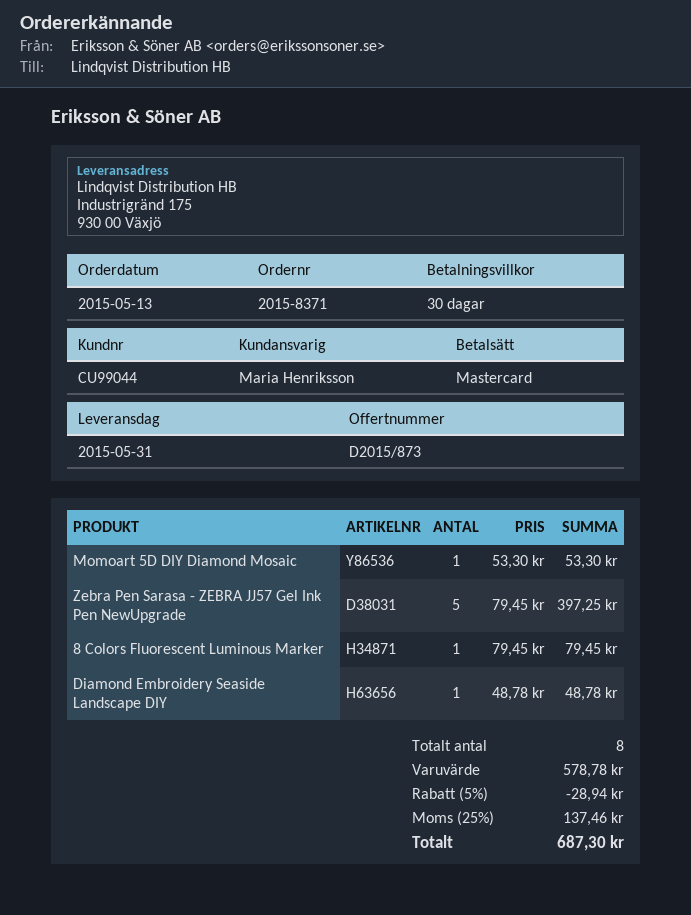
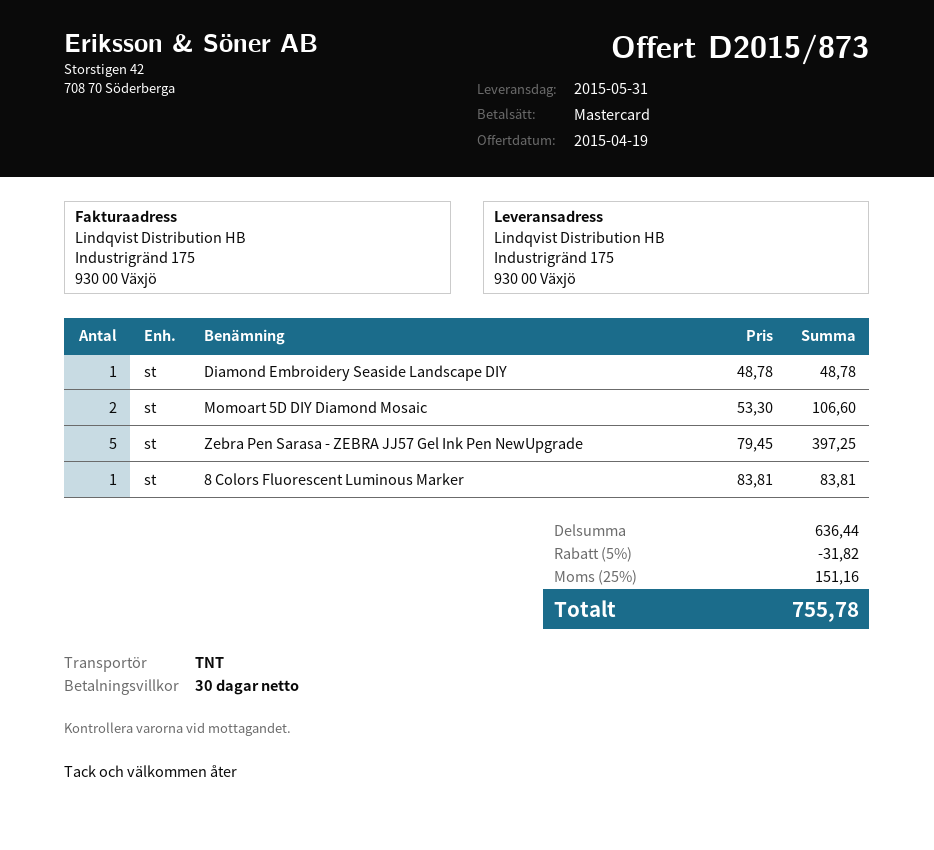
Momoart 5D DIY Diamond Mosaic: 1 x 53.30 = 53.30 -> 2 x 53.30 = 106.60
8 Colors Fluorescent Luminous Marker: 1 x 79.45 = 79.45 -> 1 x 83.81 = 83.81
subtotal: 578.78 -> 636.44
discount: 5% = 28.94 -> 5% = 31.82
tax: 25% = 137.46 -> 25% = 151.16
total: 687.30 -> 755.78

